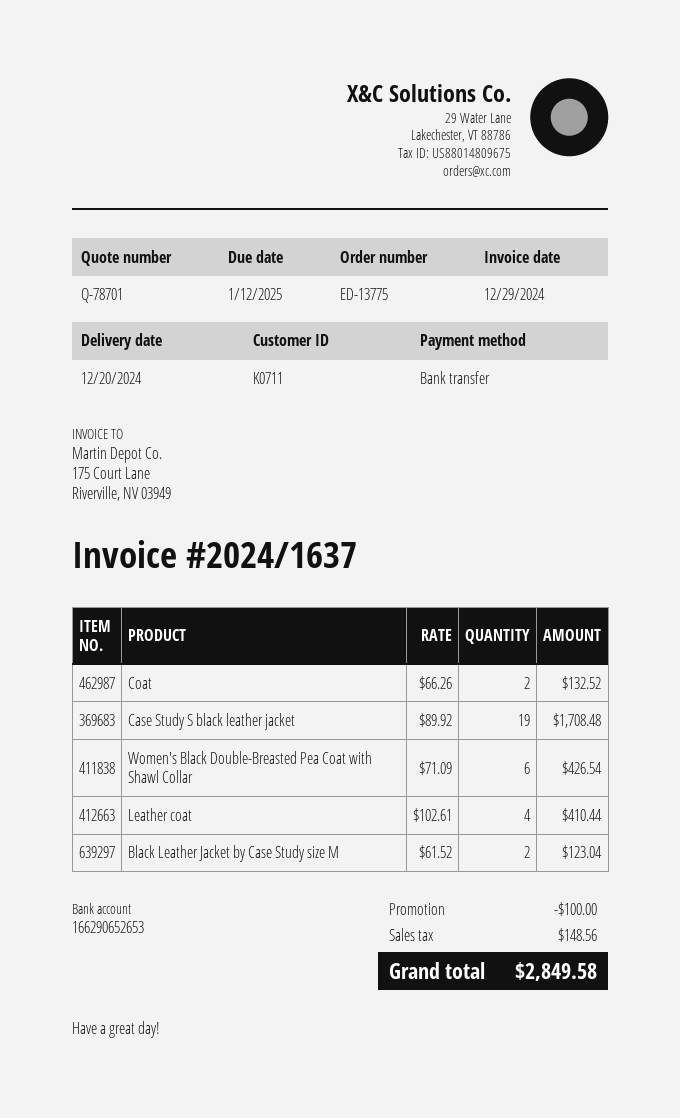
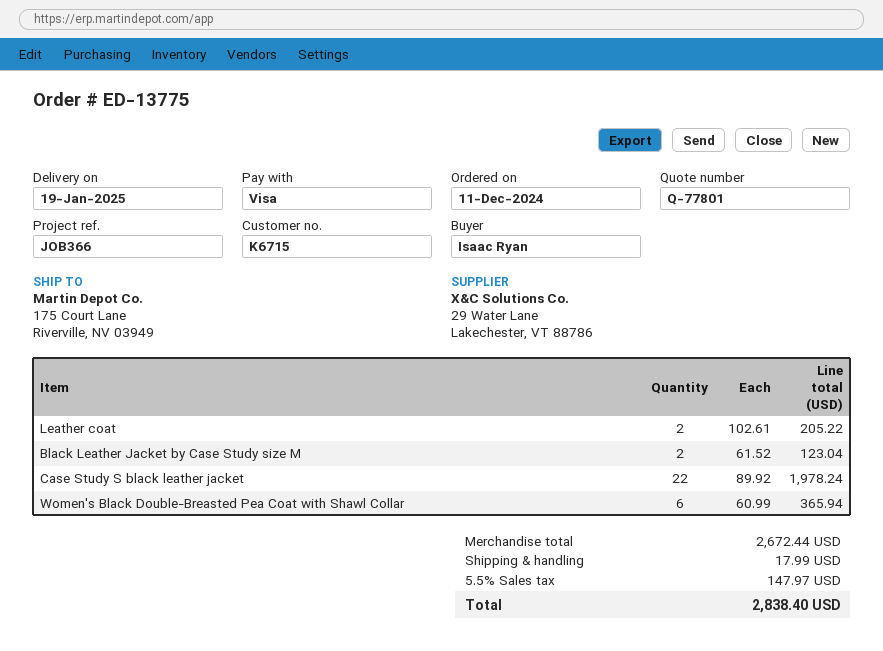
quote number: Q-78701 -> Q-77801
delivery date: 2024-12-20 -> 2025-01-19
customer number: K0711 -> K6715
payment method: bank transfer -> Visa
Coat: 2 x 66.26 = 132.52 -> none
Case Study S black leather jacket: 19 x 89.92 = 1708.48 -> 22 x 89.92 = 1978.24
Women's Black Double-Breasted Pea Coat with Shawl Collar: 6 x 71.09 = 426.54 -> 6 x 60.99 = 365.94
Leather coat: 4 x 102.61 = 410.44 -> 2 x 102.61 = 205.22
discount: 100.00 -> none
shipping: none -> 17.99
tax: 148.56 -> 147.97
total: 2849.58 -> 2838.40

